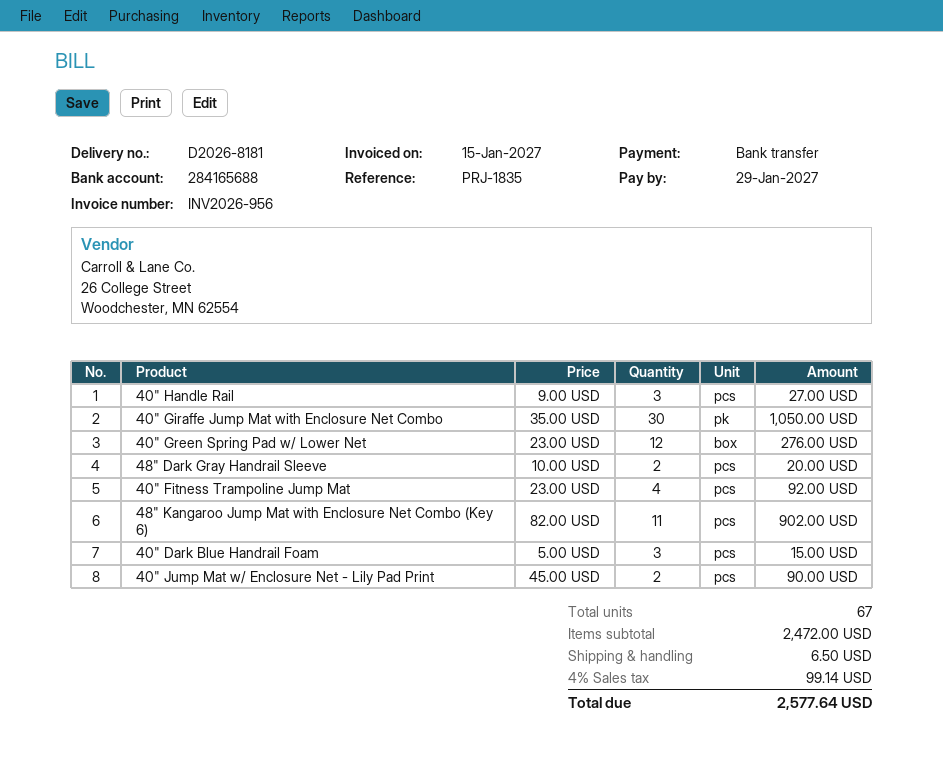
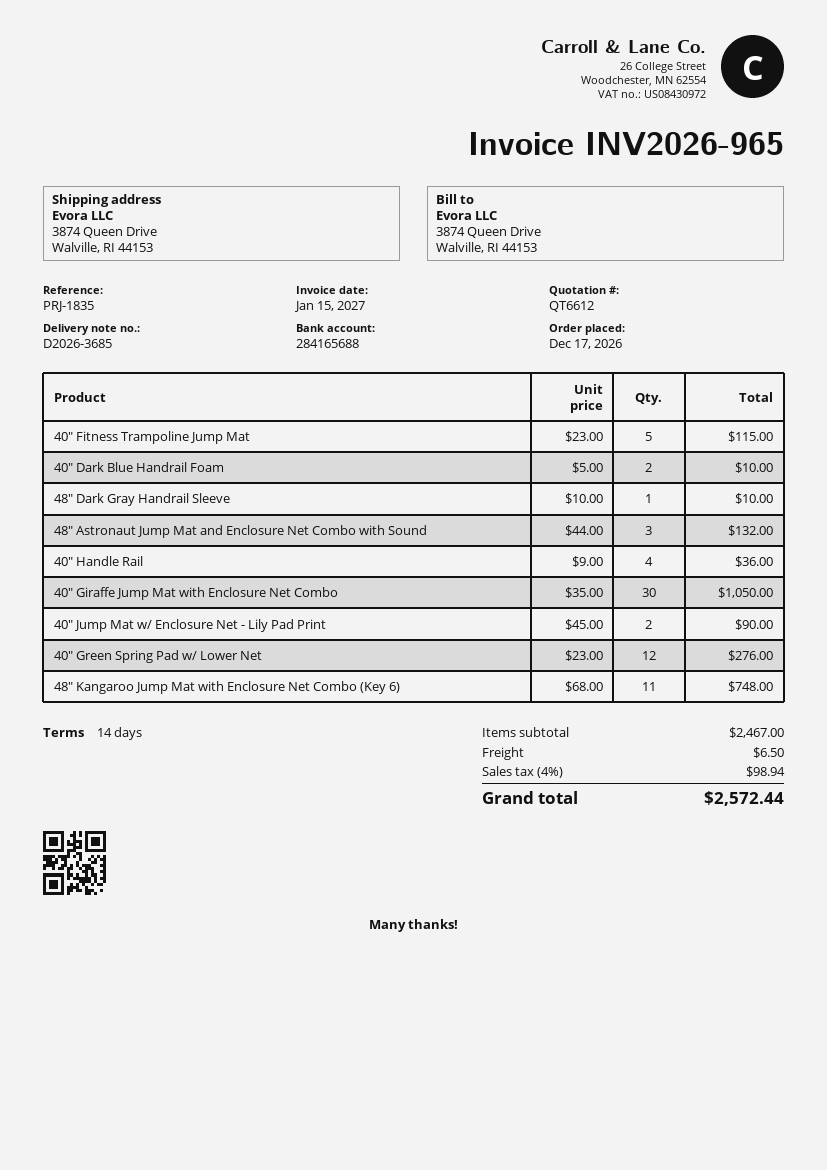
delivery note number: D2026-8181 -> D2026-3685
invoice number: INV2026-956 -> INV2026-965
40" Handle Rail: 3 x 9.00 = 27.00 -> 4 x 9.00 = 36.00
48" Dark Gray Handrail Sleeve: 2 x 10.00 = 20.00 -> 1 x 10.00 = 10.00
40" Fitness Trampoline Jump Mat: 4 x 23.00 = 92.00 -> 5 x 23.00 = 115.00
48" Kangaroo Jump Mat with Enclosure Net Combo (Key 6): 11 x 82.00 = 902.00 -> 11 x 68.00 = 748.00
40" Dark Blue Handrail Foam: 3 x 5.00 = 15.00 -> 2 x 5.00 = 10.00
48" Astronaut Jump Mat and Enclosure Net Combo with Sound: none -> 3 x 44.00 = 132.00
subtotal: 2472.00 -> 2467.00
tax: 4% = 99.14 -> 4% = 98.94
total: 2577.64 -> 2572.44

